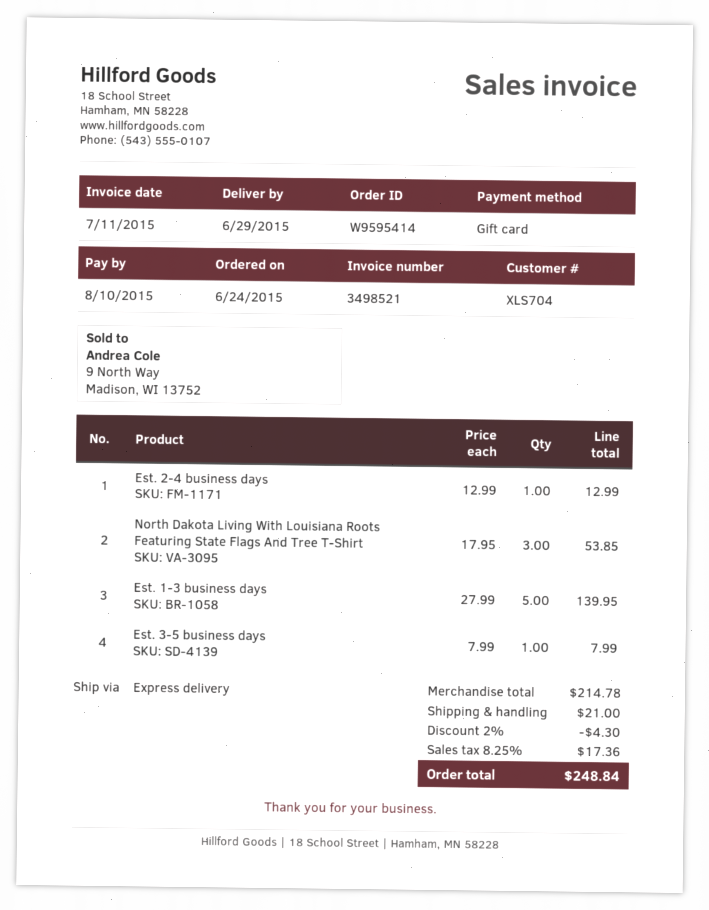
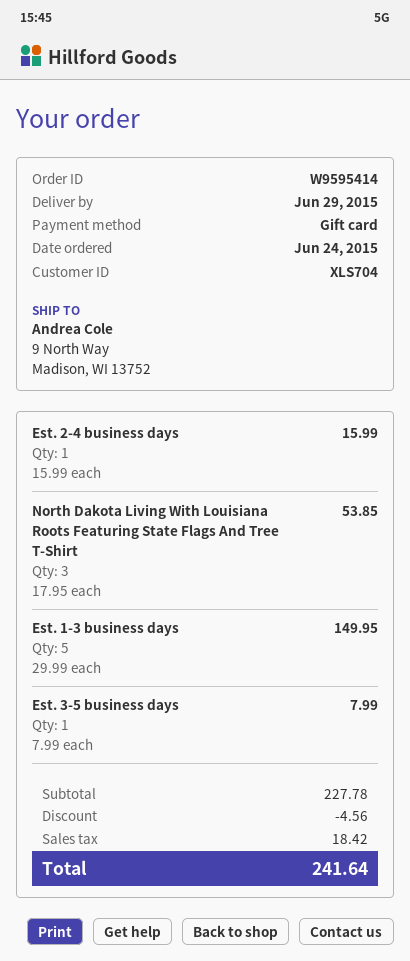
Est. 2-4 business days: 1 x 12.99 = 12.99 -> 1 x 15.99 = 15.99
Est. 1-3 business days: 5 x 27.99 = 139.95 -> 5 x 29.99 = 149.95
subtotal: 214.78 -> 227.78
discount: 4.30 -> 4.56
shipping: 21.00 -> none
tax: 17.36 -> 18.42
total: 248.84 -> 241.64

